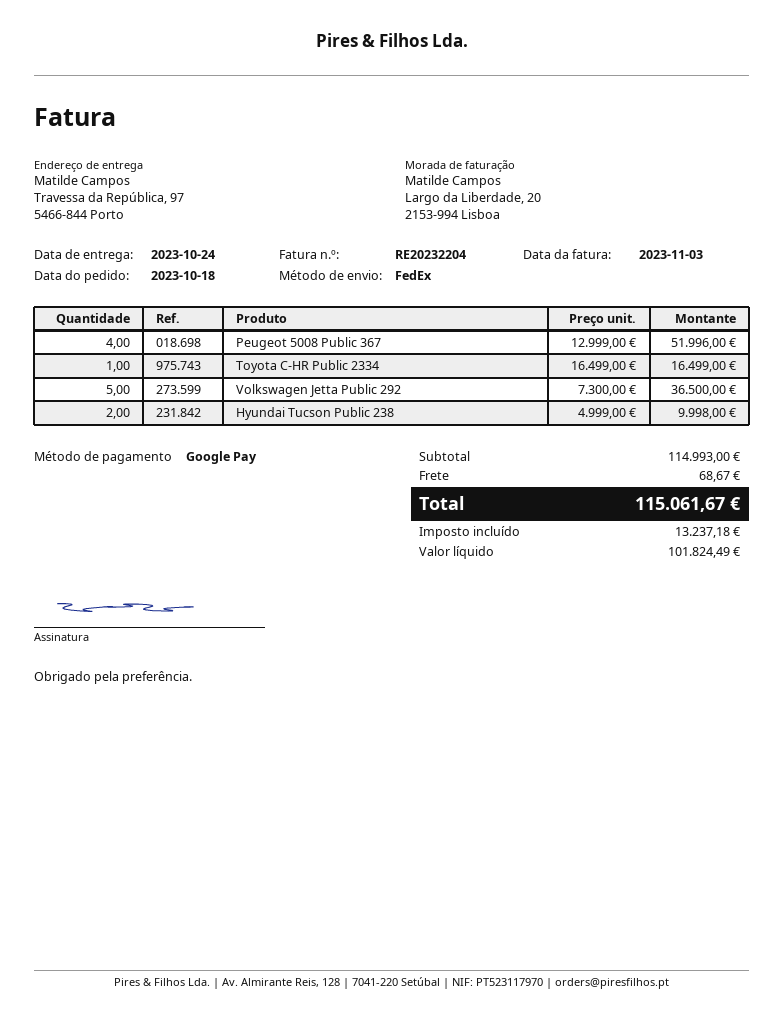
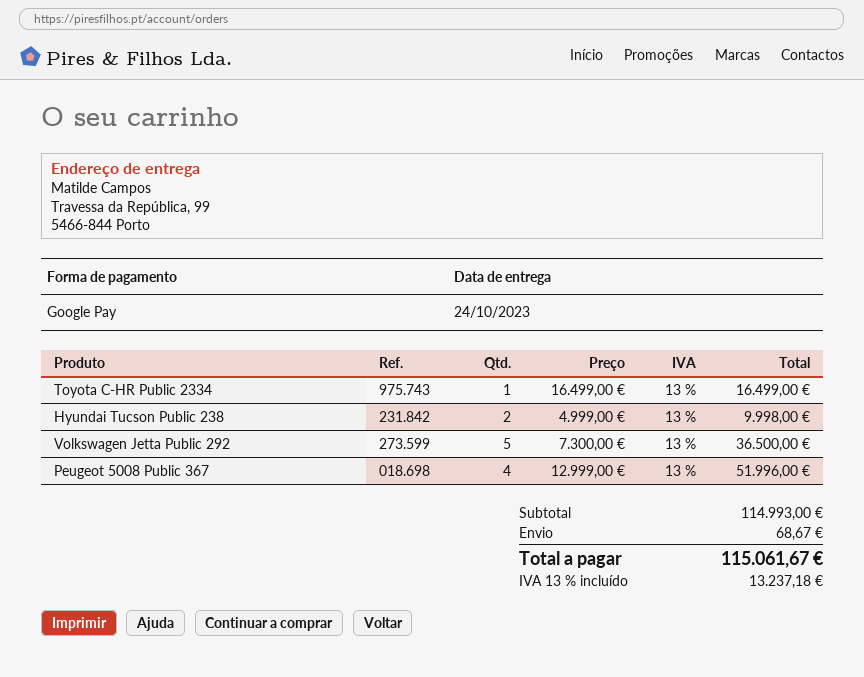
ship to: Travessa da República, 97, 5466-844 Porto -> Travessa da República, 99, 5466-844 Porto

